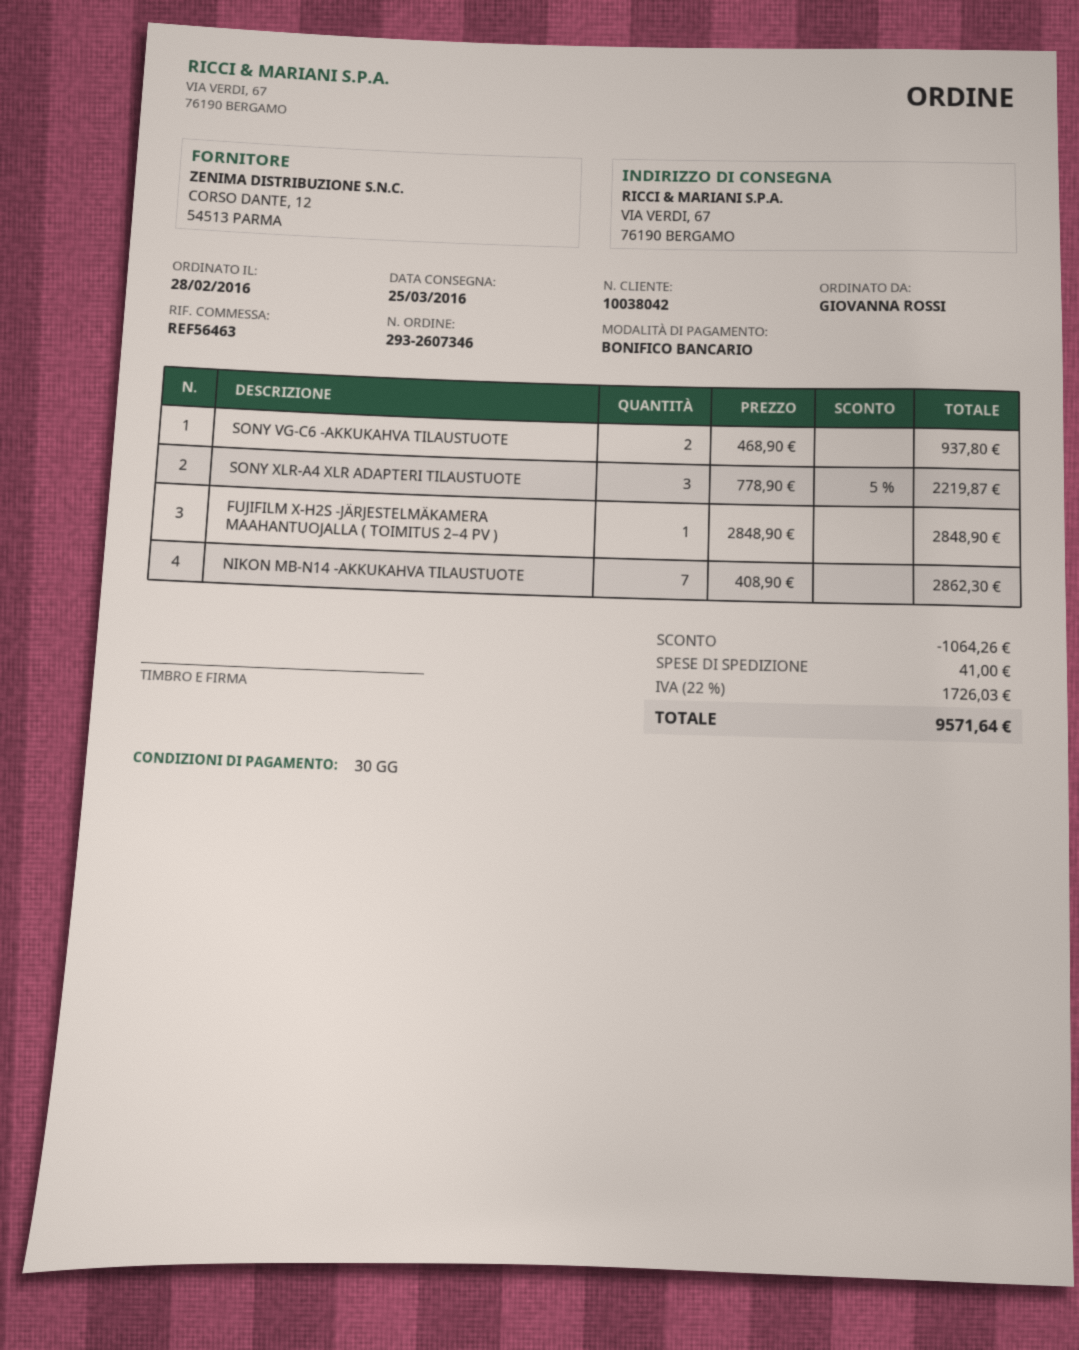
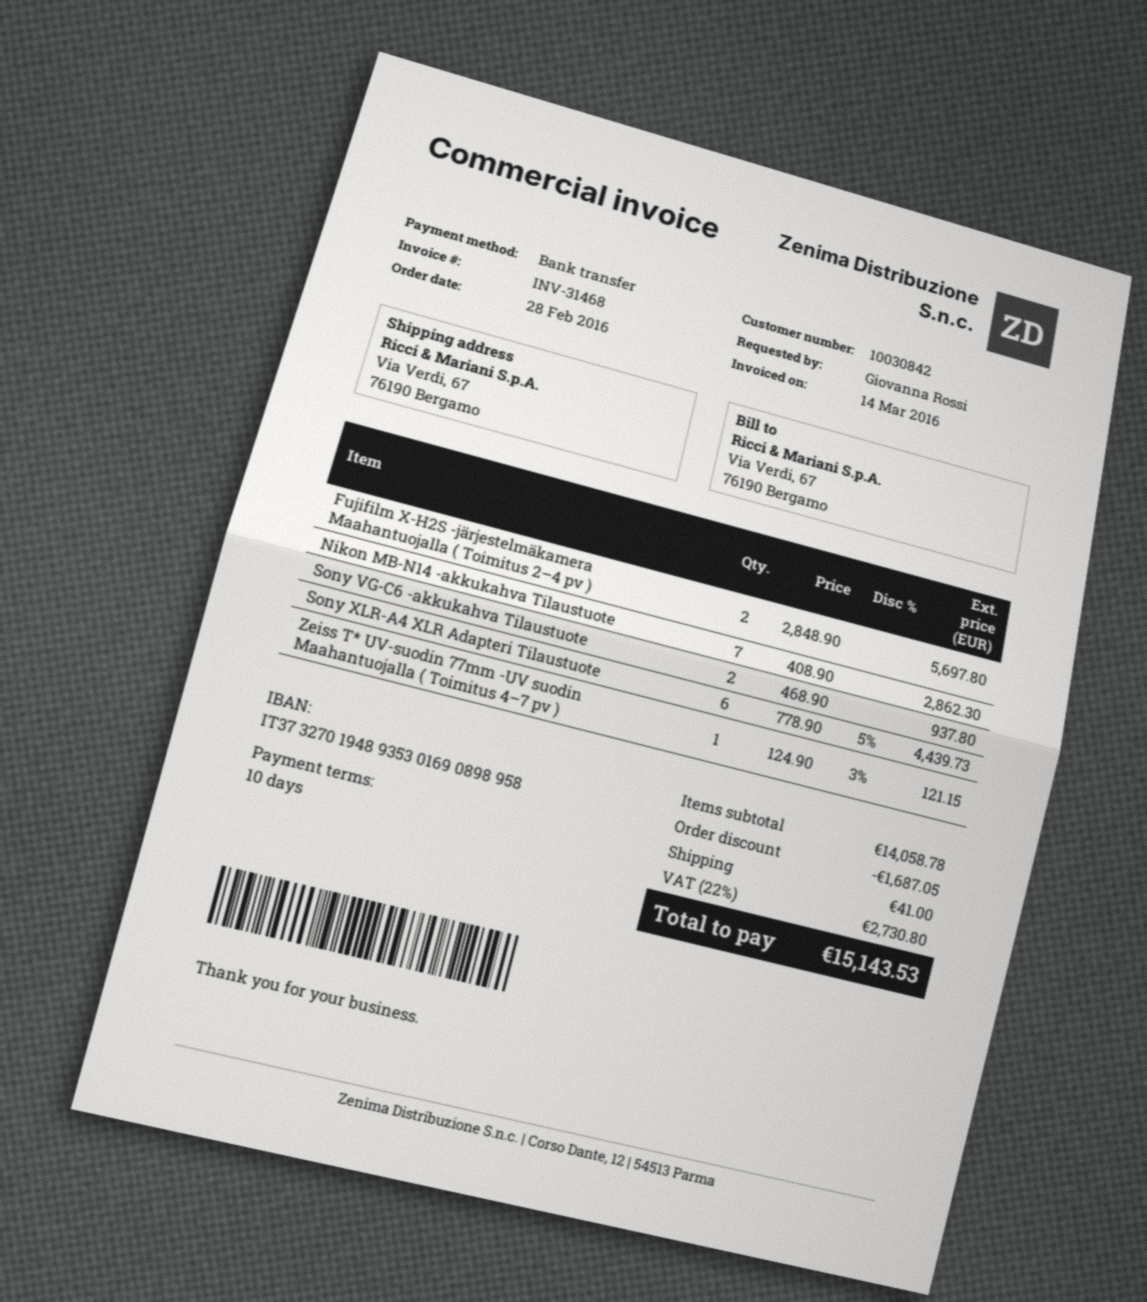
payment terms: 30 days -> 10 days
customer number: 10038042 -> 10030842
SONY XLR-A4 XLR ADAPTERI TILAUSTUOTE: 3 x 778.90 - 5% = 2219.87 -> 6 x 778.90 - 5% = 4439.73
FUJIFILM X-H2S -JÄRJESTELMÄKAMERA MAAHANTUOJALLA ( TOIMITUS 2–4 PV ): 1 x 2848.90 = 2848.90 -> 2 x 2848.90 = 5697.80
Zeiss T* UV-suodin 77mm -UV suodin Maahantuojalla ( Toimitus 4–7 pv ): none -> 1 x 124.90 - 3% = 121.15
discount: 1064.26 -> 1687.05
tax: 22% = 1726.03 -> 22% = 2730.80
total: 9571.64 -> 15143.53

